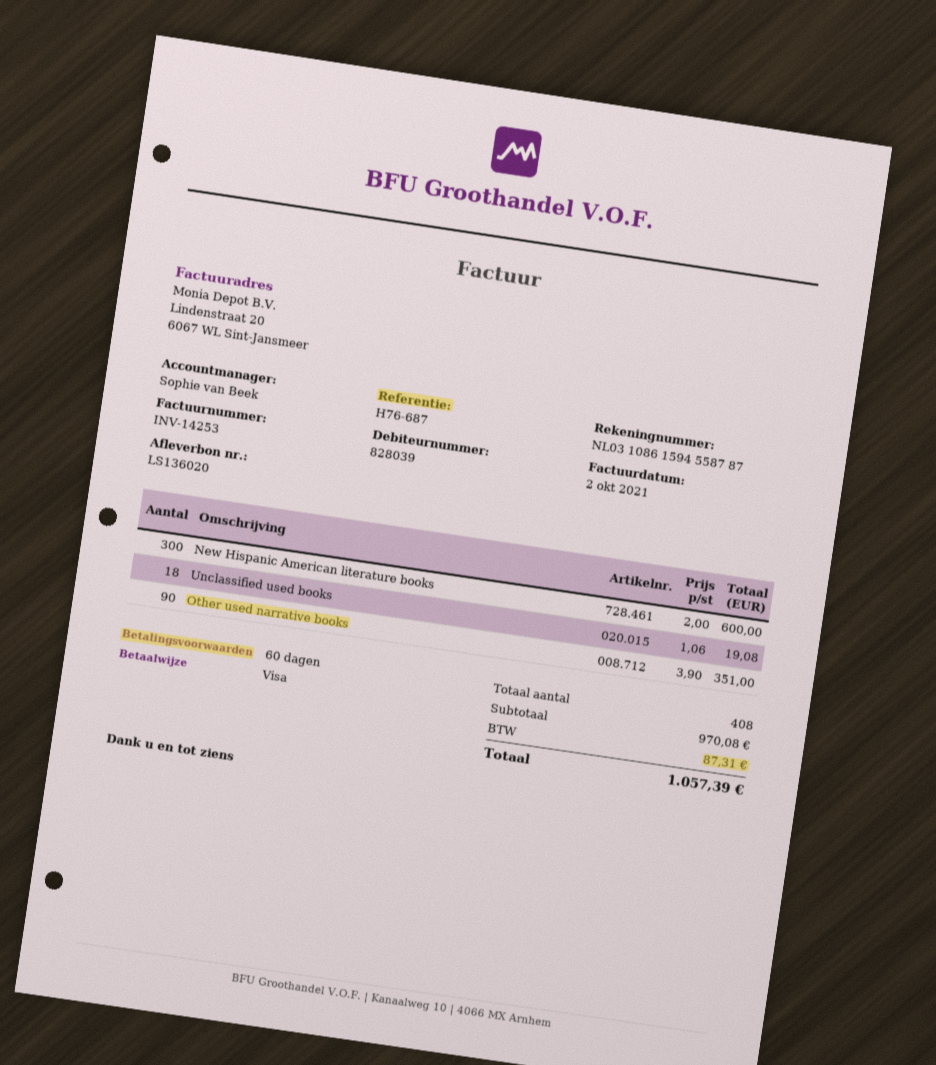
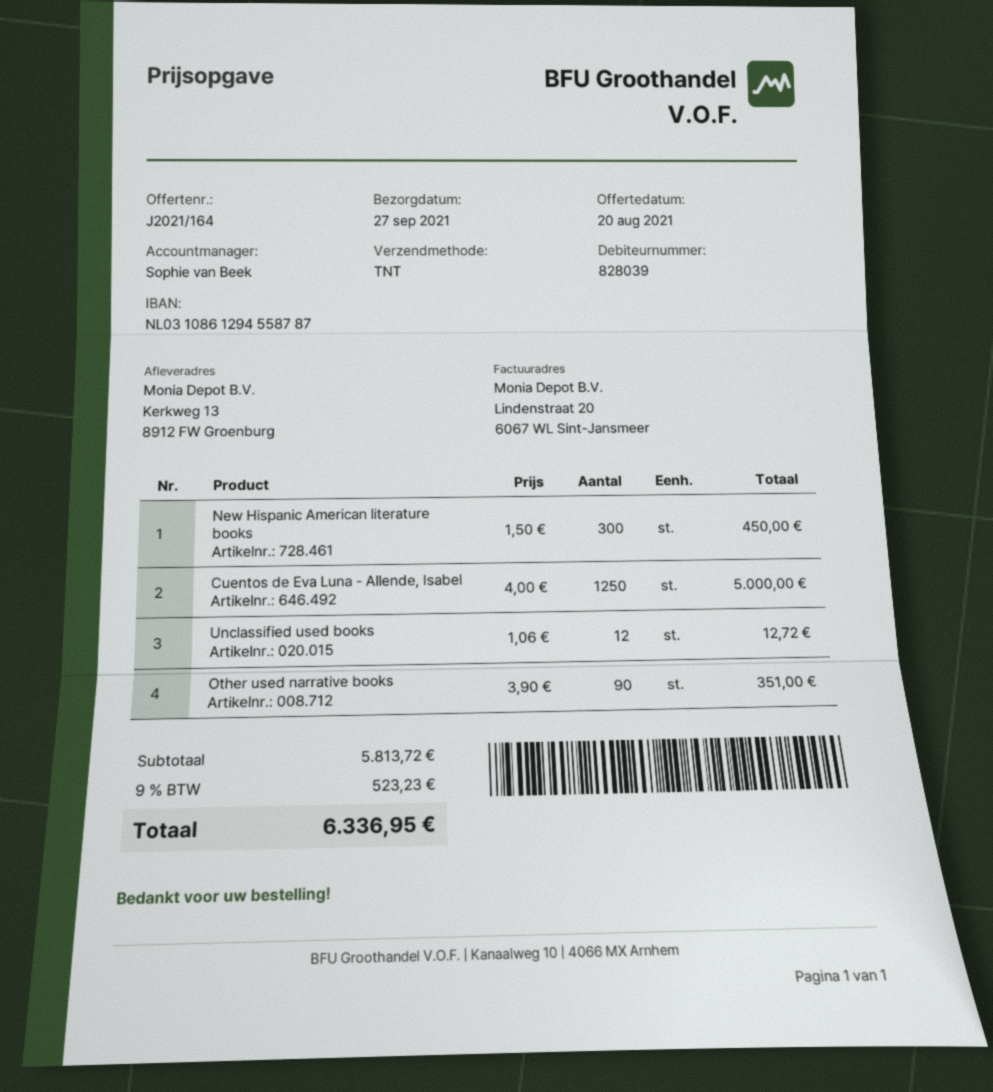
bank account: NL0310861594558787 -> NL0310861294558787
New Hispanic American literature books: 300 x 2.00 = 600.00 -> 300 x 1.50 = 450.00
Unclassified used books: 18 x 1.06 = 19.08 -> 12 x 1.06 = 12.72
Cuentos de Eva Luna - Allende, Isabel: none -> 1250 x 4.00 = 5000.00
subtotal: 970.08 -> 5813.72
tax: 87.31 -> 523.23
total: 1057.39 -> 6336.95

